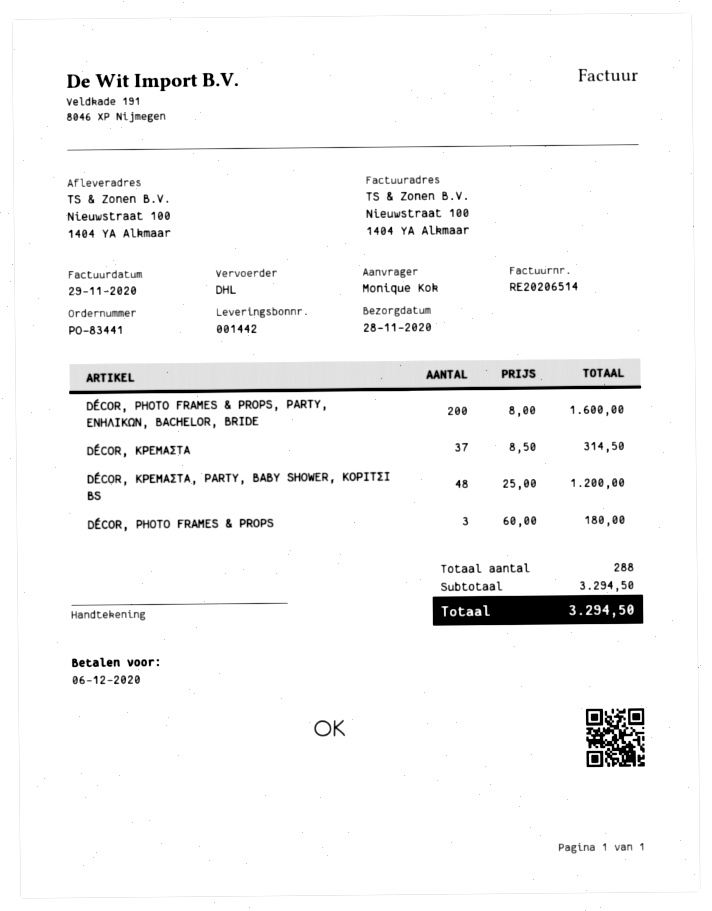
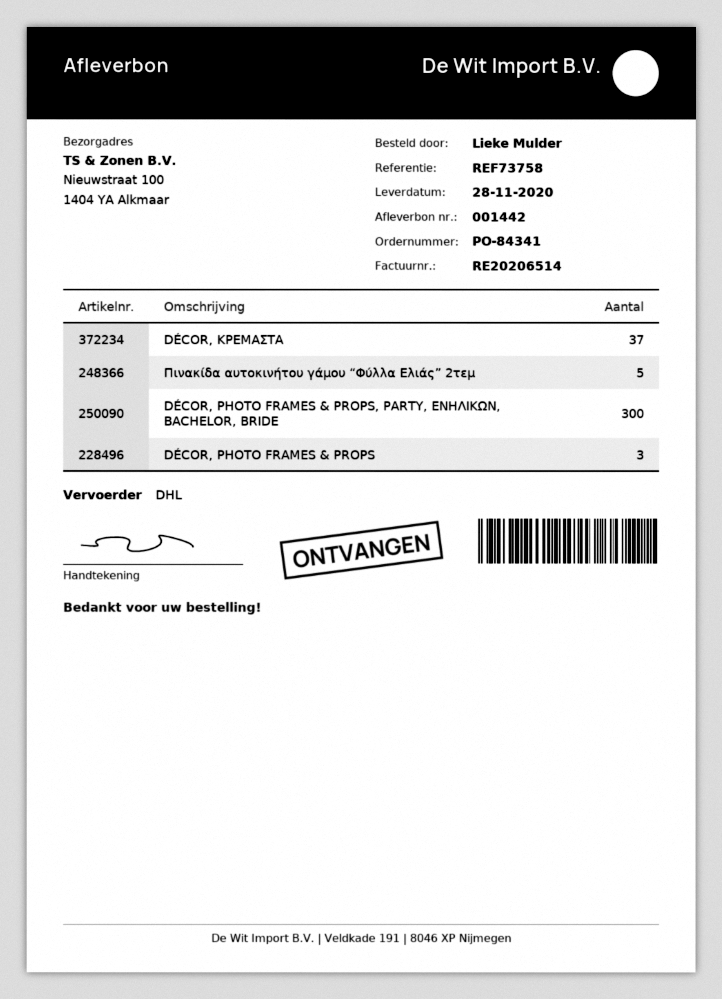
order number: PO-83441 -> PO-84341
ordered by: Monique Kok -> Lieke Mulder
DÉCOR, PHOTO FRAMES & PROPS, PARTY, ΕΝΗΛΙΚΩΝ, BACHELOR, BRIDE: 200 -> 300
DÉCOR, ΚΡΕΜΑΣΤΑ, PARTY, BABY SHOWER, ΚΟΡΙΤΣΙ BS: 48 -> none
Πινακίδα αυτοκινήτου γάμου “Φύλλα Ελιάς” 2τεμ: none -> 5

